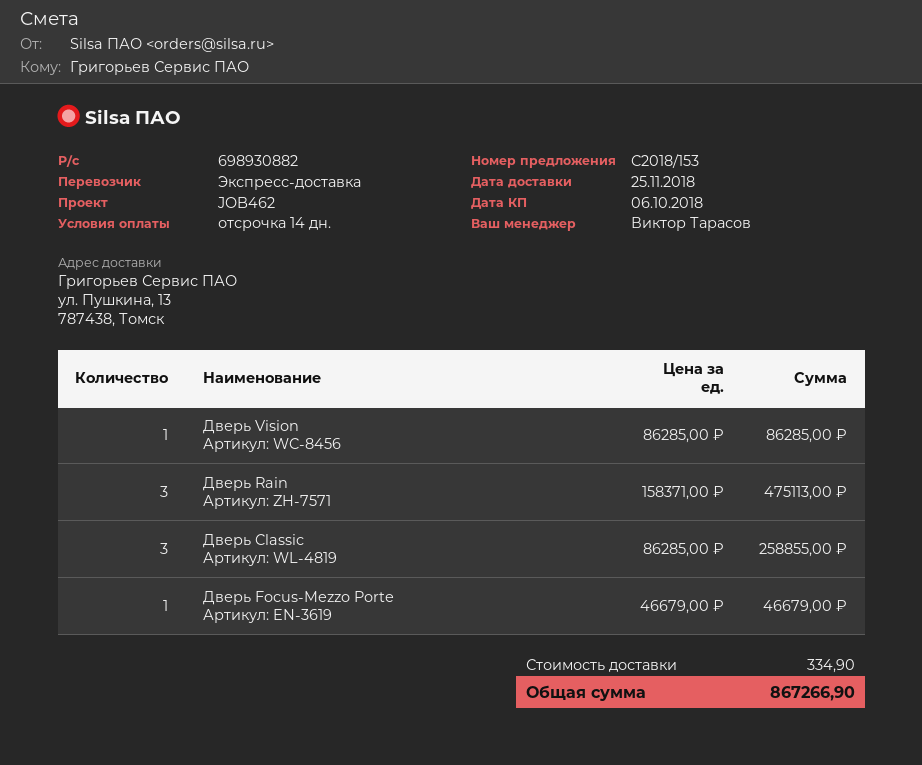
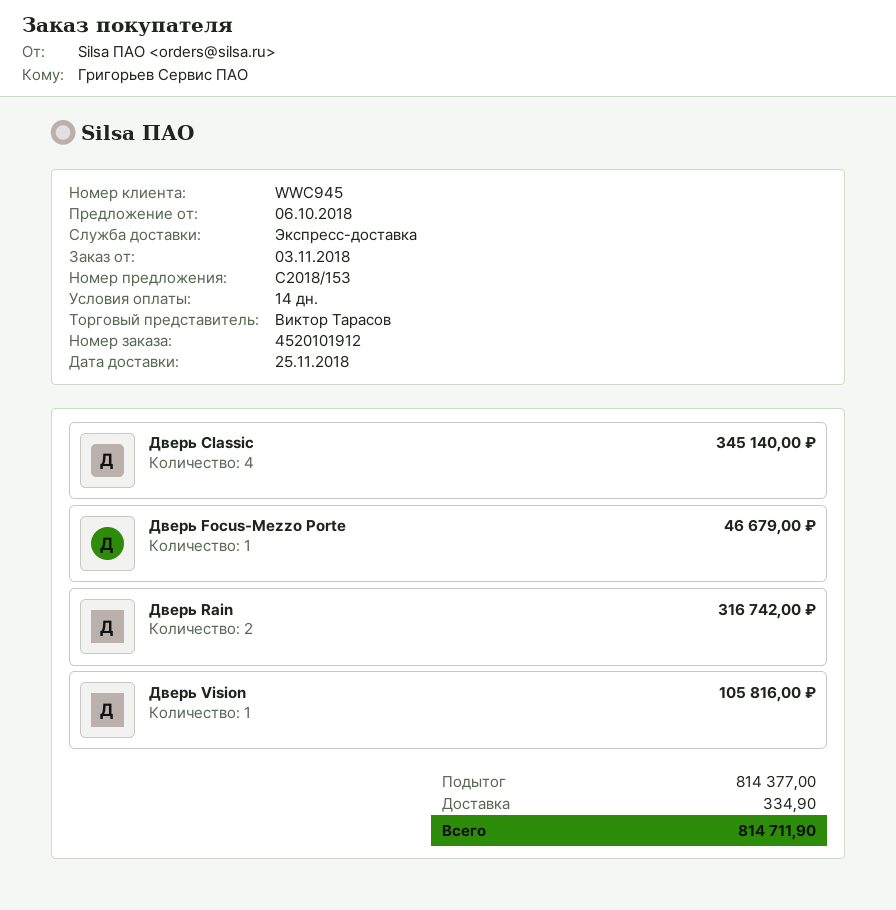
Дверь Vision: 1 for 86285.00 -> 1 for 105816.00
Дверь Rain: 3 for 475113.00 -> 2 for 316742.00
Дверь Classic: 3 for 258855.00 -> 4 for 345140.00
total: 867266.90 -> 814711.90

